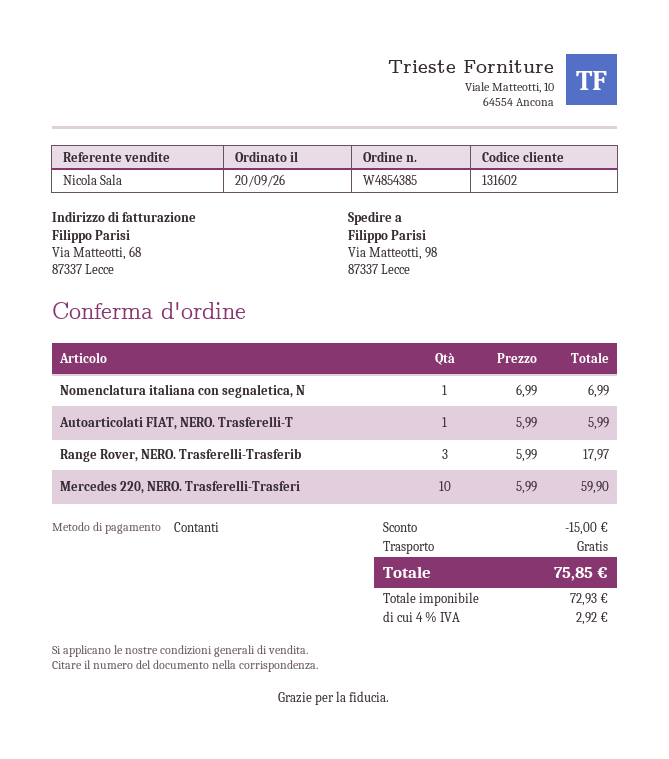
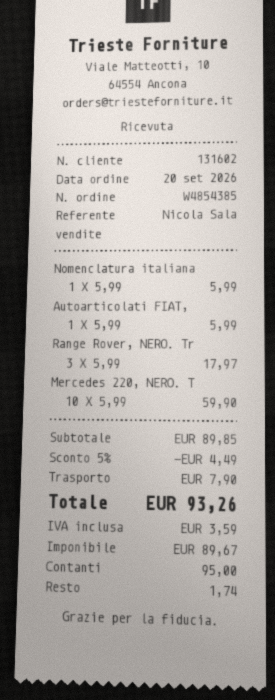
Nomenclatura italiana con segnaletica, N: 1 x 6.99 = 6.99 -> 1 x 5.99 = 5.99
discount: 15.00 -> 4.49
shipping: 0.00 -> 7.90
net: 72.93 -> 89.67
tax: 2.92 -> 3.59
total: 75.85 -> 93.26

